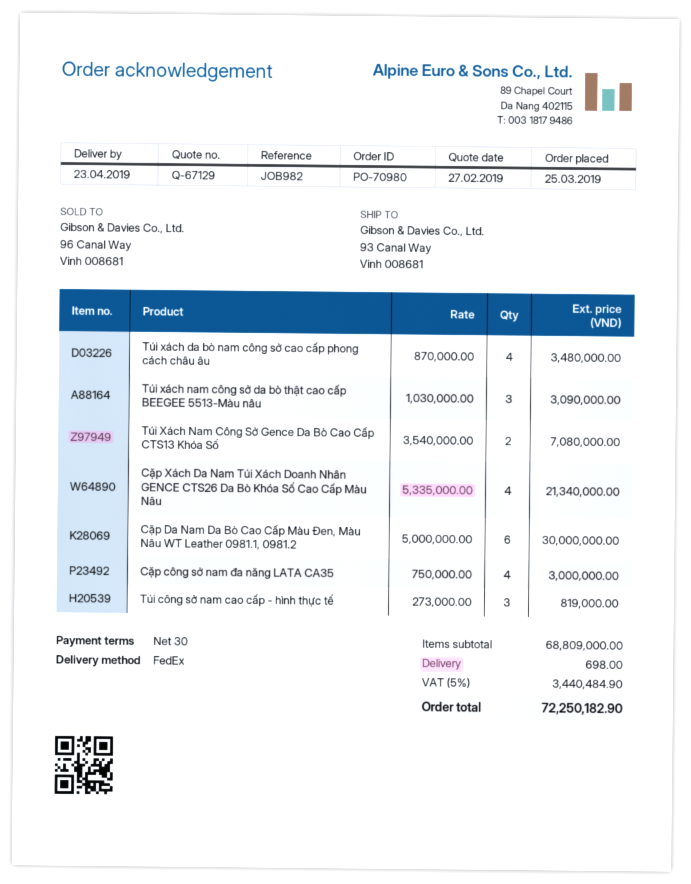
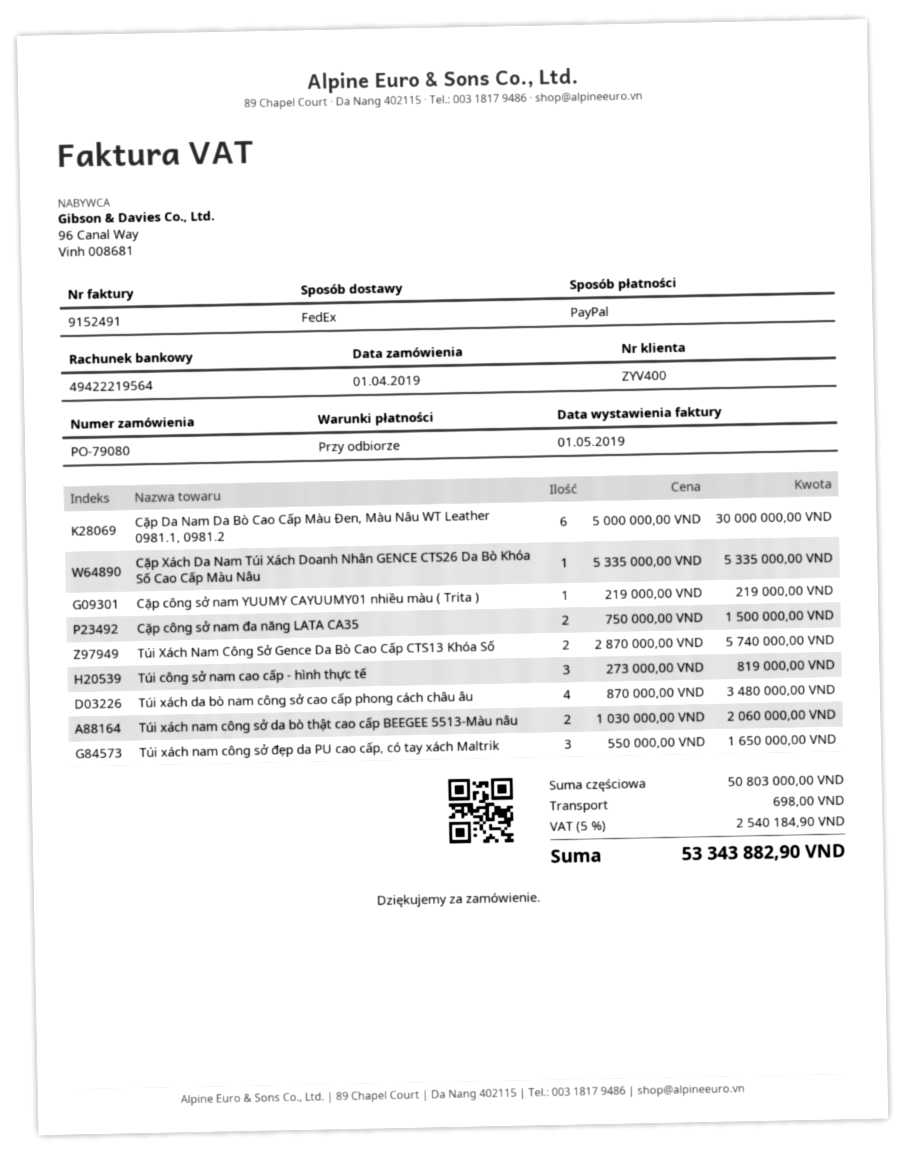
order number: PO-70980 -> PO-79080
order date: 2019-03-25 -> 2019-04-01
payment terms: 30 days -> on receipt
Túi xách nam công sở da bò thật cao cấp BEEGEE 5513-Màu nâu: 3 x 1030000.00 = 3090000.00 -> 2 x 1030000.00 = 2060000.00
Túi Xách Nam Công Sở Gence Da Bò Cao Cấp CTS13 Khóa Số: 2 x 3540000.00 = 7080000.00 -> 2 x 2870000.00 = 5740000.00
Cặp Xách Da Nam Túi Xách Doanh Nhân GENCE CTS26 Da Bò Khóa Số Cao Cấp Màu Nâu: 4 x 5335000.00 = 21340000.00 -> 1 x 5335000.00 = 5335000.00
Cặp công sở nam đa năng LATA CA35: 4 x 750000.00 = 3000000.00 -> 2 x 750000.00 = 1500000.00
Cặp công sở nam YUUMY CAYUUMY01 nhiều màu ( Trita ): none -> 1 x 219000.00 = 219000.00
Túi xách nam công sở đẹp da PU cao cấp, có tay xách Maltrik: none -> 3 x 550000.00 = 1650000.00
subtotal: 68809000.00 -> 50803000.00
tax: 5% = 3440484.90 -> 5% = 2540184.90
total: 72250182.90 -> 53343882.90

